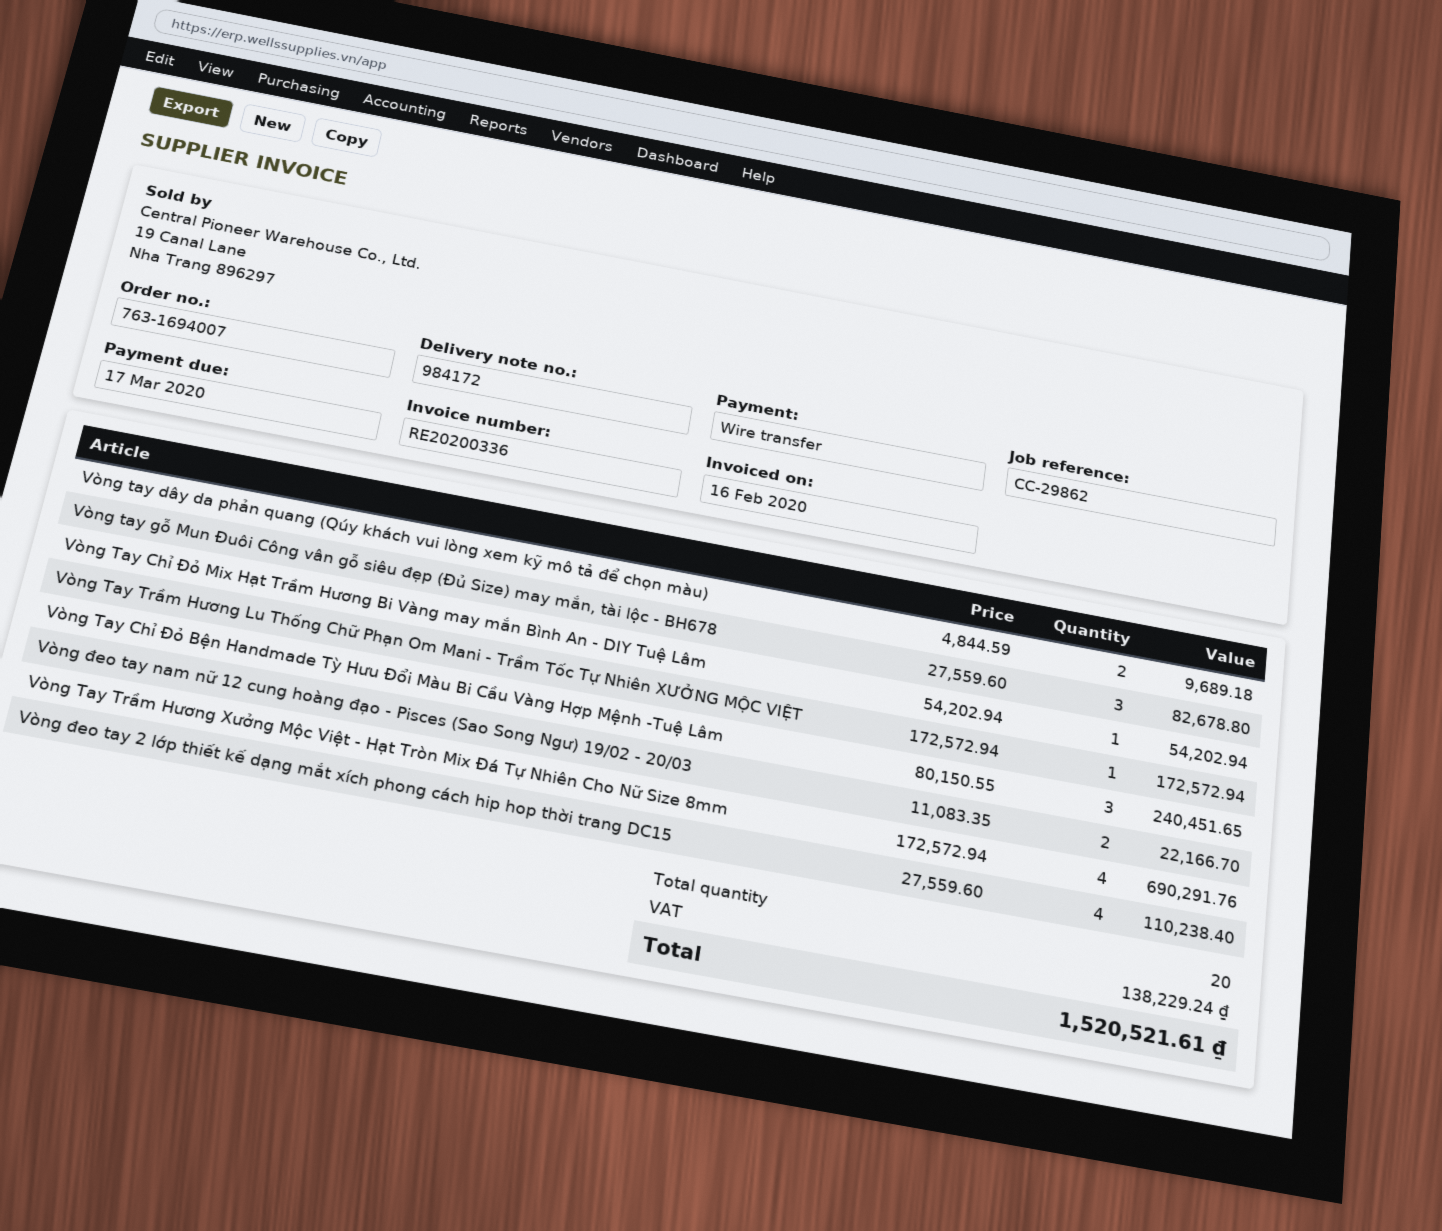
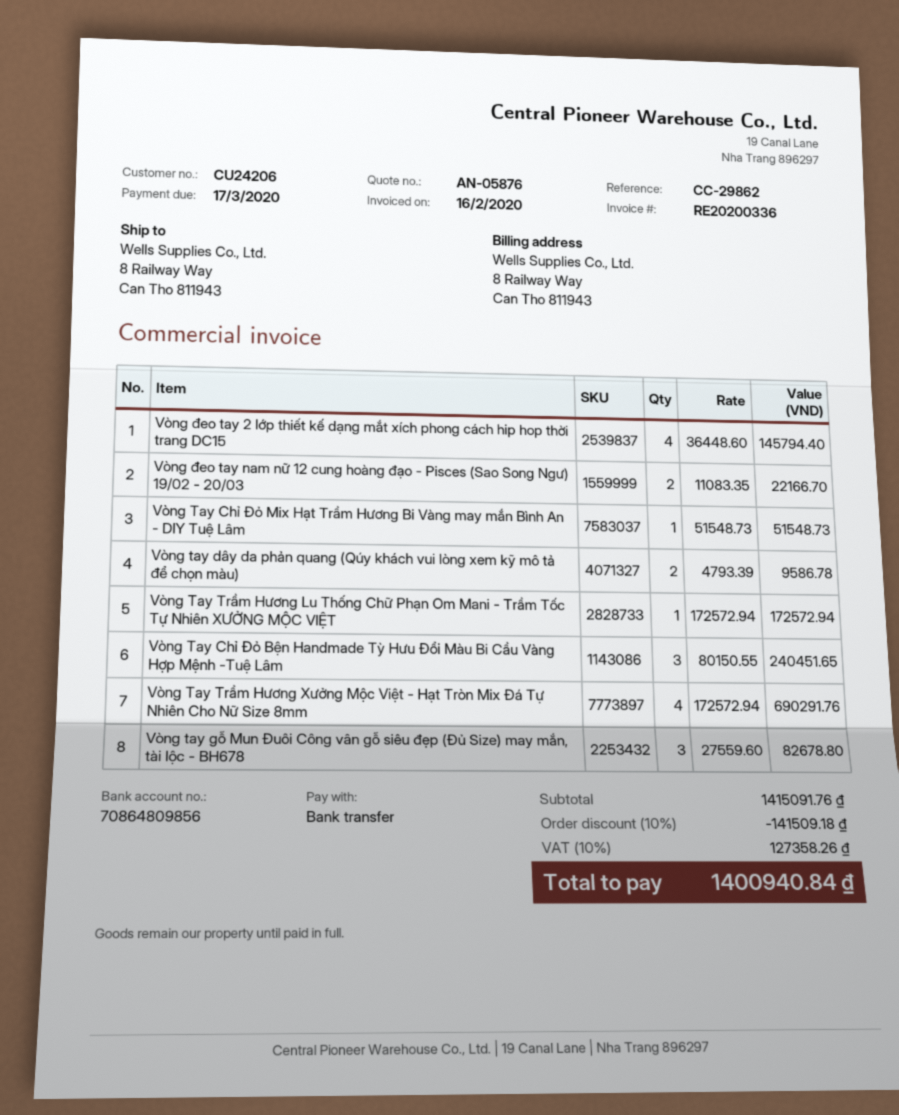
Vòng tay dây da phản quang (Qúy khách vui lòng xem kỹ mô tả để chọn màu): 2 x 4844.59 = 9689.18 -> 2 x 4793.39 = 9586.78
Vòng Tay Chỉ Đỏ Mix Hạt Trầm Hương Bi Vàng may mắn Bình An - DIY Tuệ Lâm: 1 x 54202.94 = 54202.94 -> 1 x 51548.73 = 51548.73
Vòng đeo tay 2 lớp thiết kế dạng mắt xích phong cách hip hop thời trang DC15: 4 x 27559.60 = 110238.40 -> 4 x 36448.60 = 145794.40
discount: none -> 10% = 141509.18
tax: 138229.24 -> 127358.26
total: 1520521.61 -> 1400940.84

